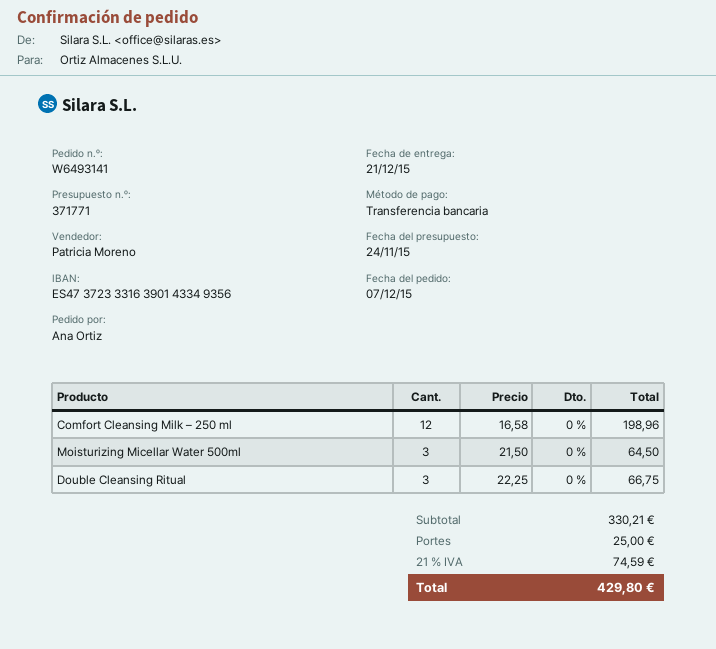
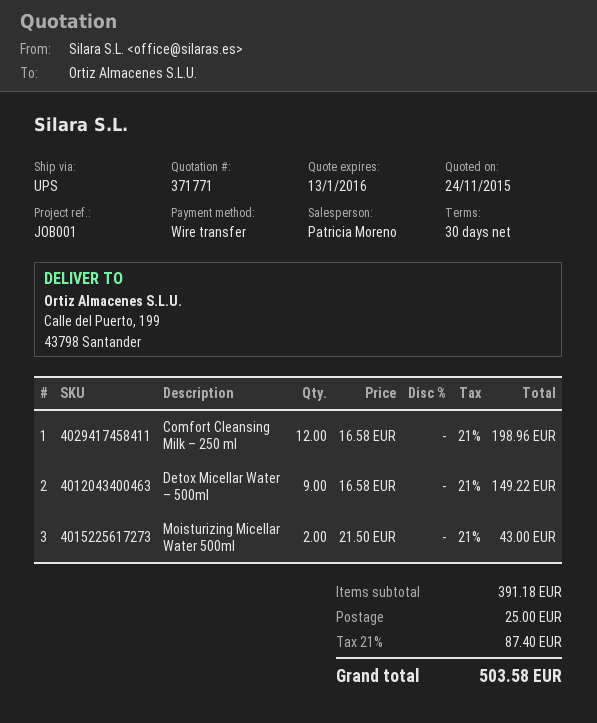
Moisturizing Micellar Water 500ml: 3 x 21.50 = 64.50 -> 2 x 21.50 = 43.00
Double Cleansing Ritual: 3 x 22.25 = 66.75 -> none
Detox Micellar Water – 500ml: none -> 9 x 16.58 = 149.22
subtotal: 330.21 -> 391.18
tax: 21% = 74.59 -> 21% = 87.40
total: 429.80 -> 503.58

